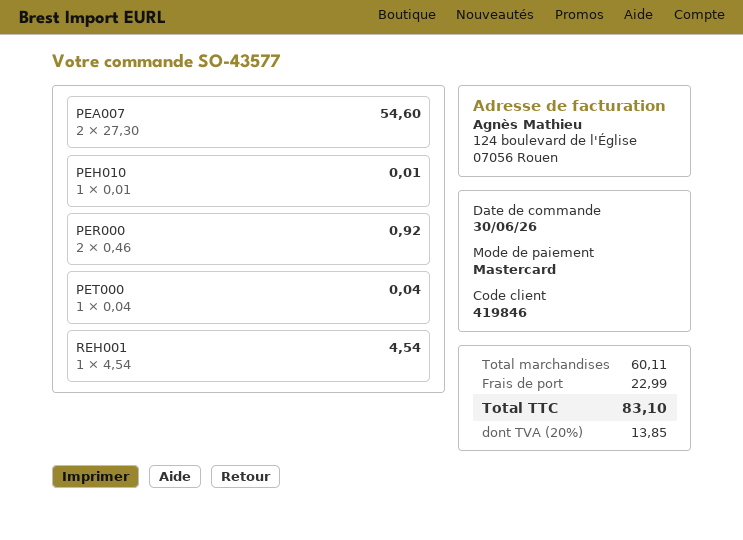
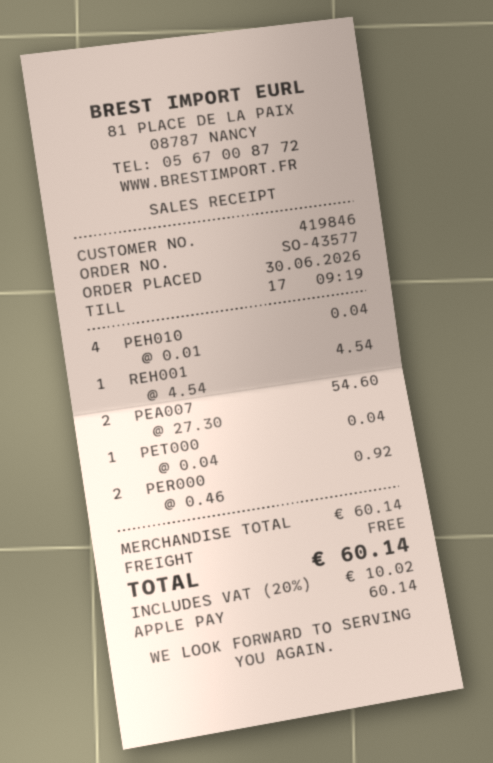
payment method: Mastercard -> Apple Pay
PEH010: 1 x 0.01 = 0.01 -> 4 x 0.01 = 0.04
subtotal: 60.11 -> 60.14
shipping: 22.99 -> 0.00
tax: 20% = 13.85 -> 20% = 10.02
total: 83.10 -> 60.14

